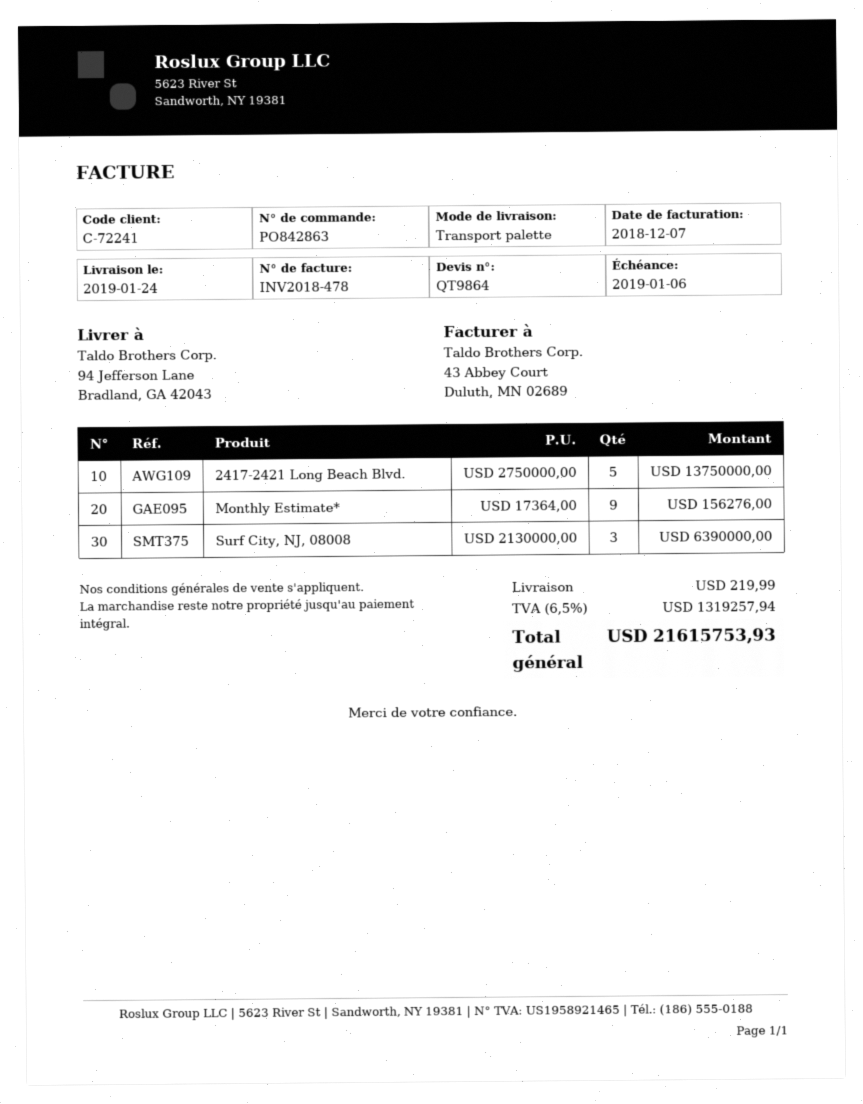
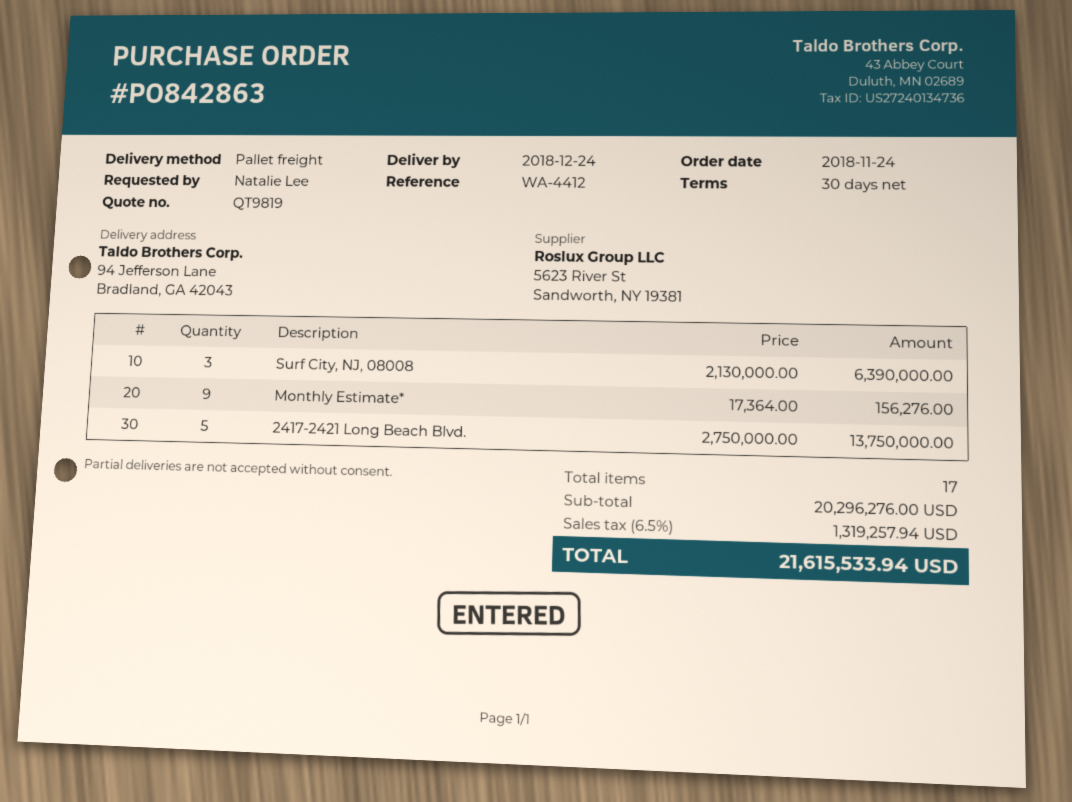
quote number: QT9864 -> QT9819
delivery date: 2019-01-24 -> 2018-12-24
shipping: 219.99 -> none
total: 21615753.93 -> 21615533.94

